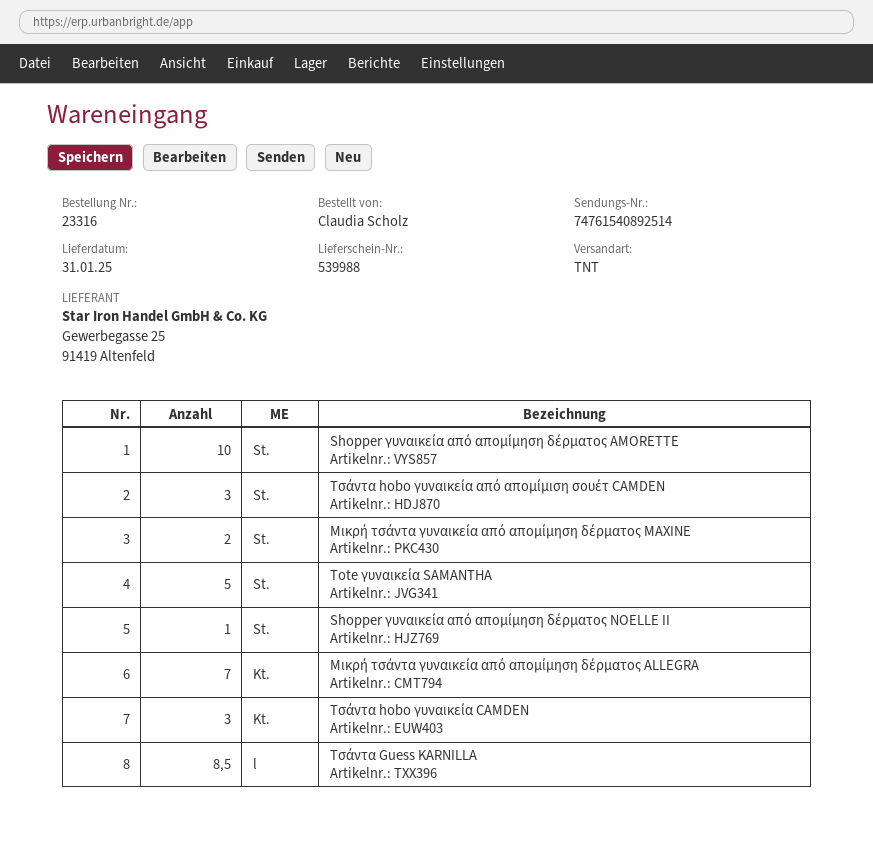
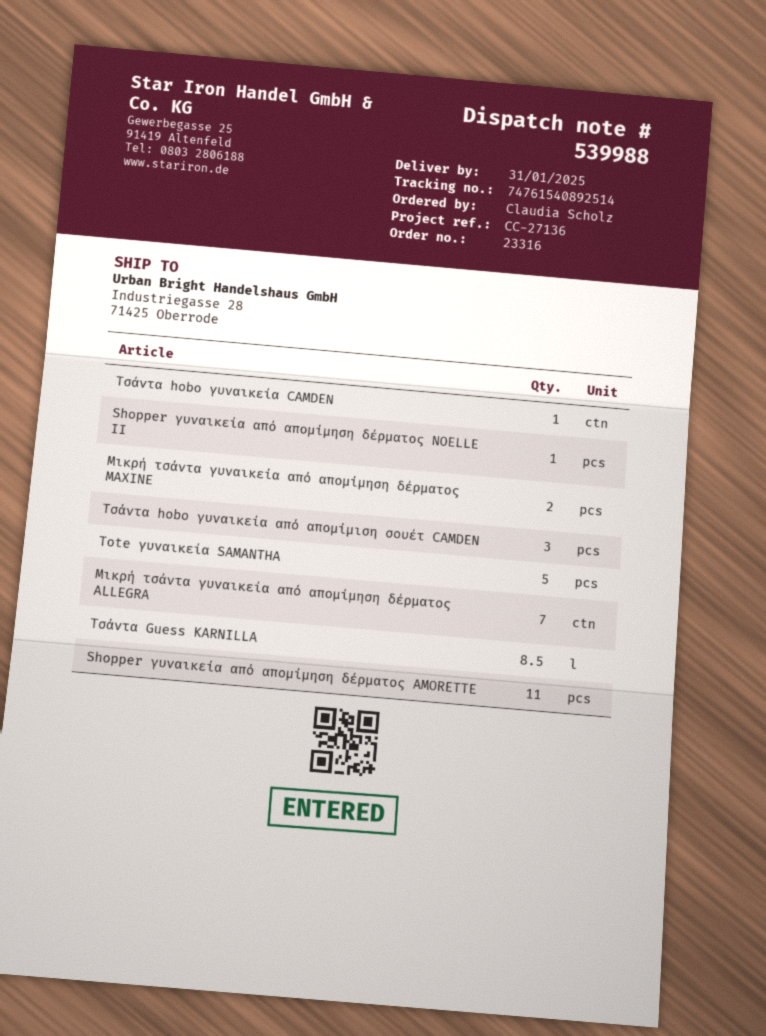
Shopper γυναικεία από απομίμηση δέρματος AMORETTE: 10 -> 11
Τσάντα hobo γυναικεία CAMDEN: 3 -> 1

